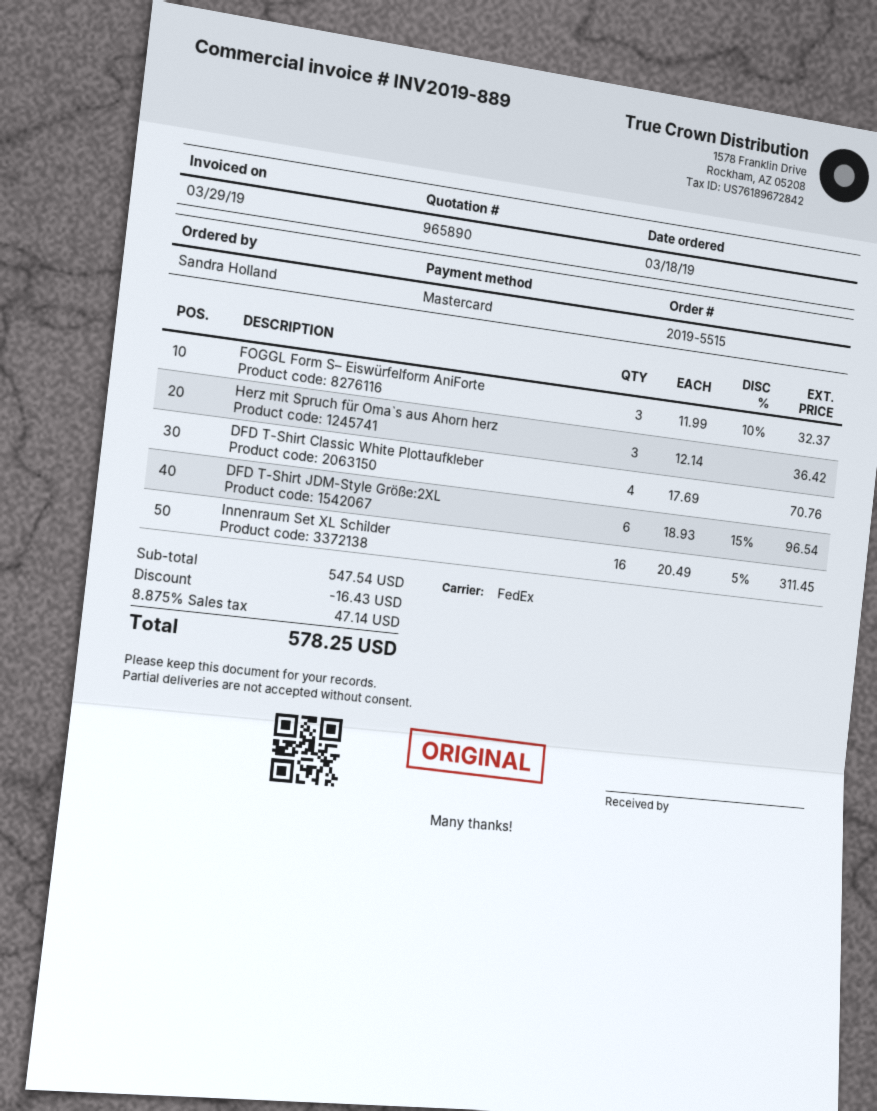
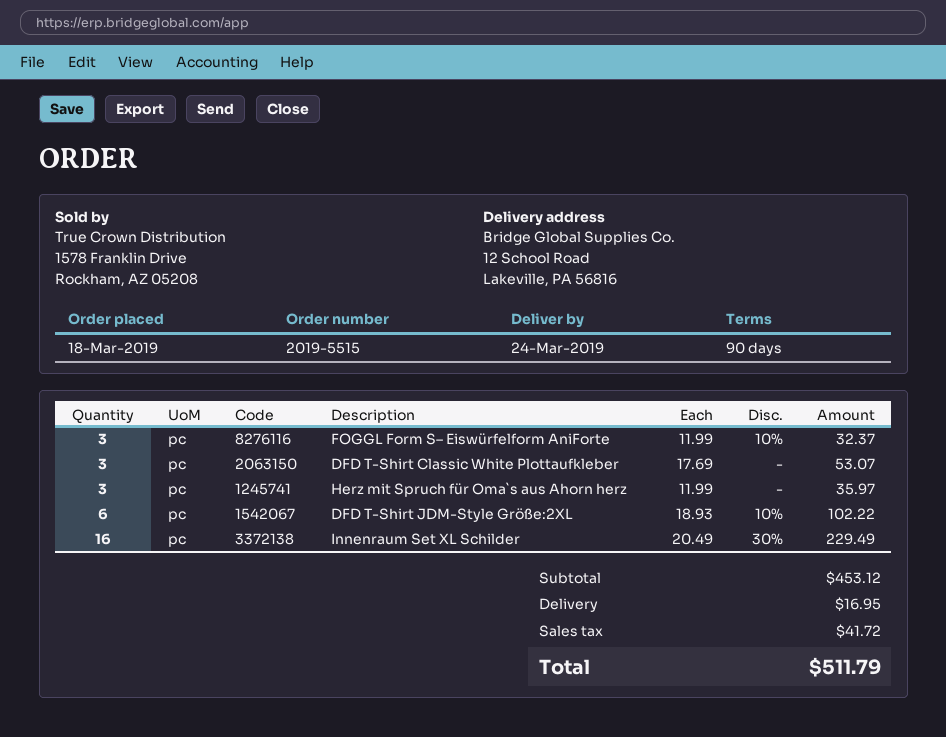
Herz mit Spruch für Oma`s aus Ahorn herz: 3 x 12.14 = 36.42 -> 3 x 11.99 = 35.97
DFD T-Shirt Classic White Plottaufkleber: 4 x 17.69 = 70.76 -> 3 x 17.69 = 53.07
DFD T-Shirt JDM-Style Größe:2XL: 6 x 18.93 - 15% = 96.54 -> 6 x 18.93 - 10% = 102.22
Innenraum Set XL Schilder: 16 x 20.49 - 5% = 311.45 -> 16 x 20.49 - 30% = 229.49
subtotal: 547.54 -> 453.12
discount: 16.43 -> none
shipping: none -> 16.95
tax: 47.14 -> 41.72
total: 578.25 -> 511.79

